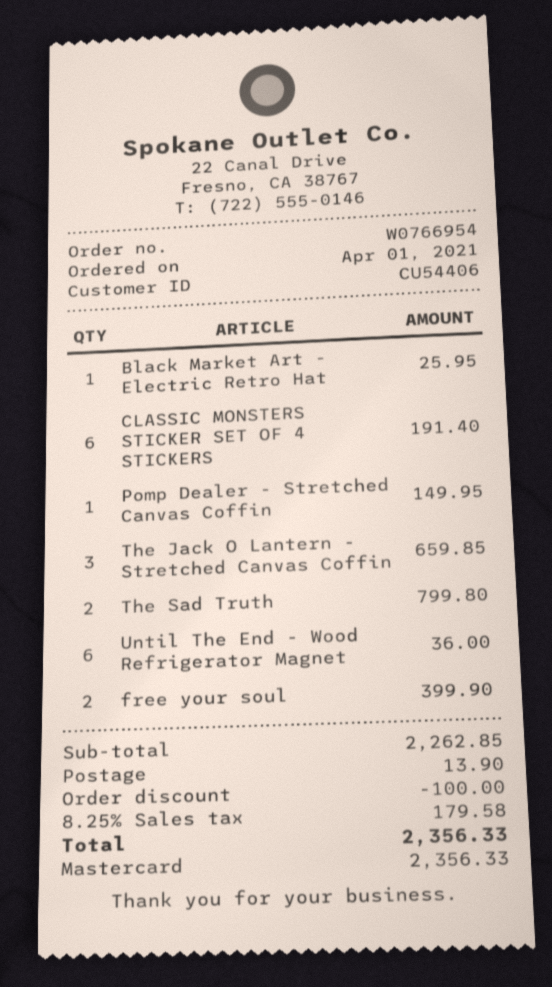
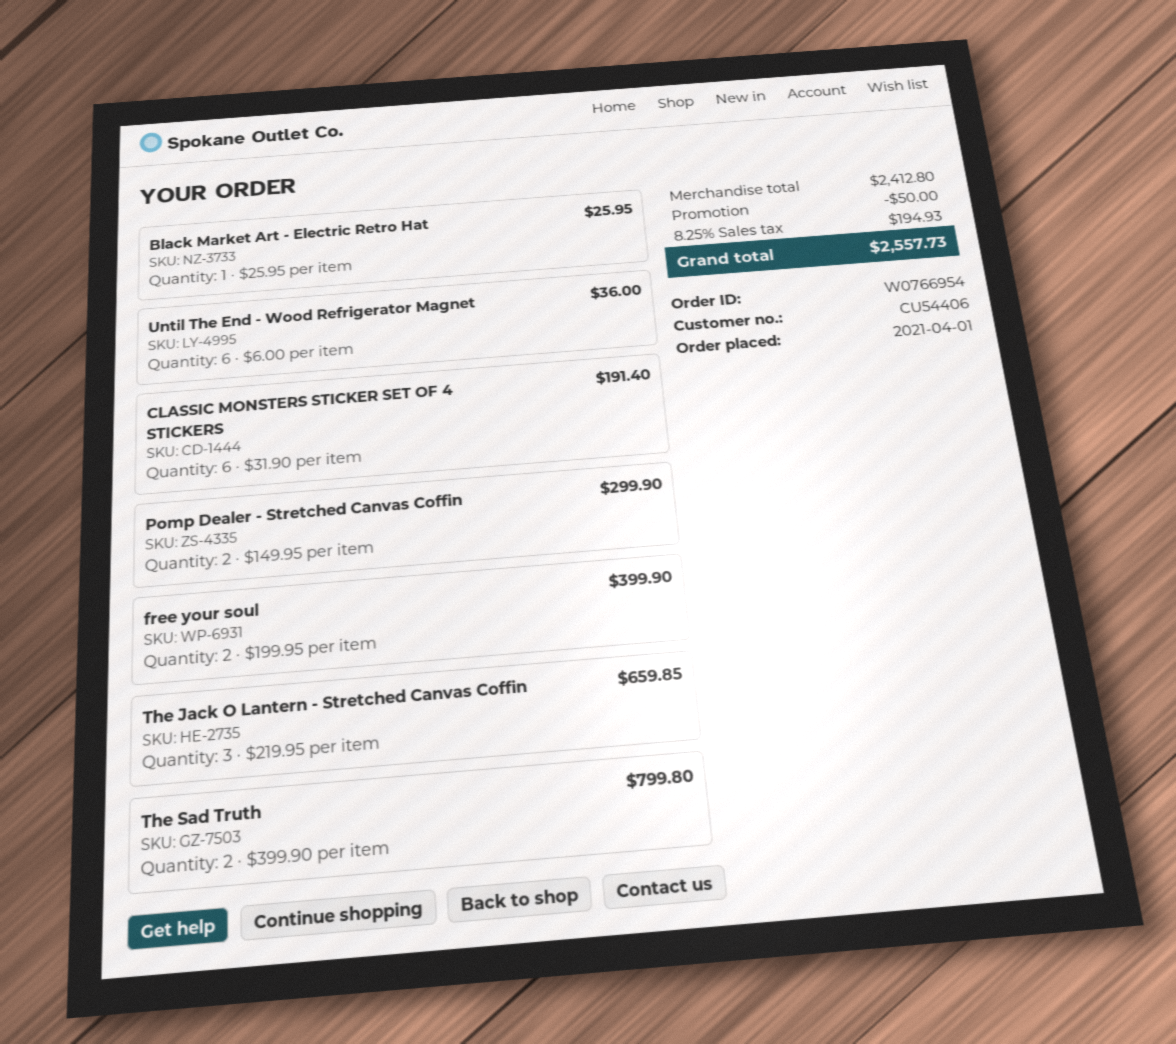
Pomp Dealer - Stretched Canvas Coffin: 1 for 149.95 -> 2 for 299.90
subtotal: 2262.85 -> 2412.80
discount: 100.00 -> 50.00
shipping: 13.90 -> none
tax: 8.25% = 179.58 -> 8.25% = 194.93
total: 2356.33 -> 2557.73

